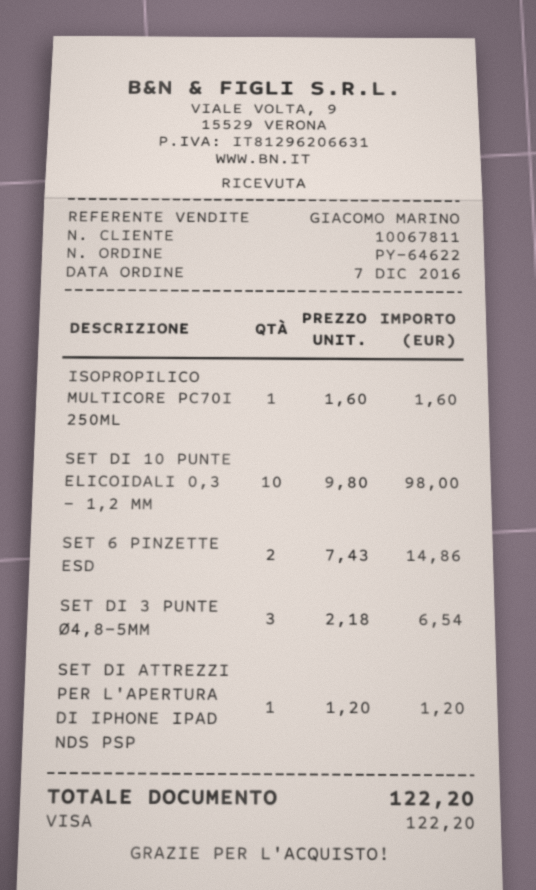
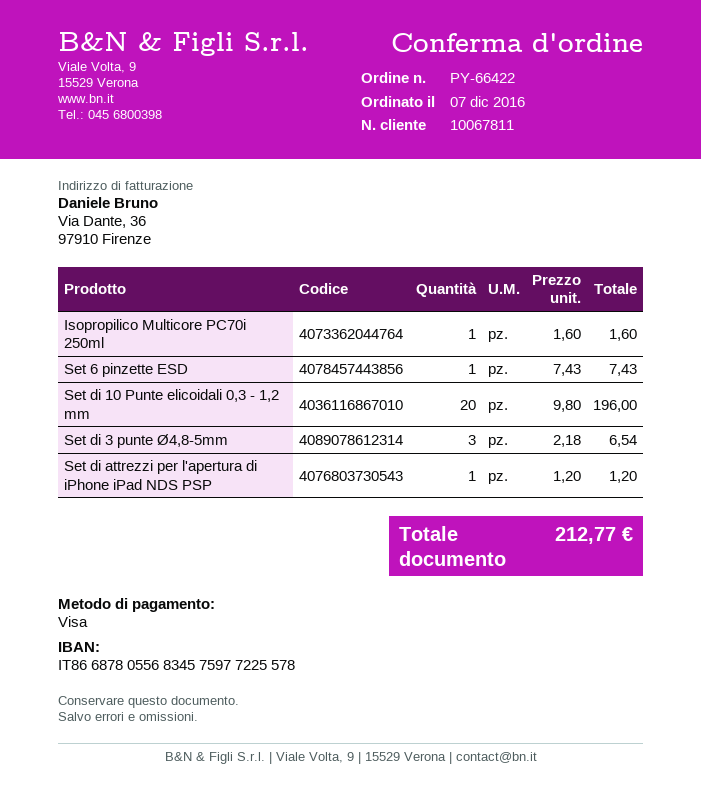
order number: PY-64622 -> PY-66422
SET DI 10 PUNTE ELICOIDALI 0,3 - 1,2 MM: 10 x 9.80 = 98.00 -> 20 x 9.80 = 196.00
SET 6 PINZETTE ESD: 2 x 7.43 = 14.86 -> 1 x 7.43 = 7.43
total: 122.20 -> 212.77

